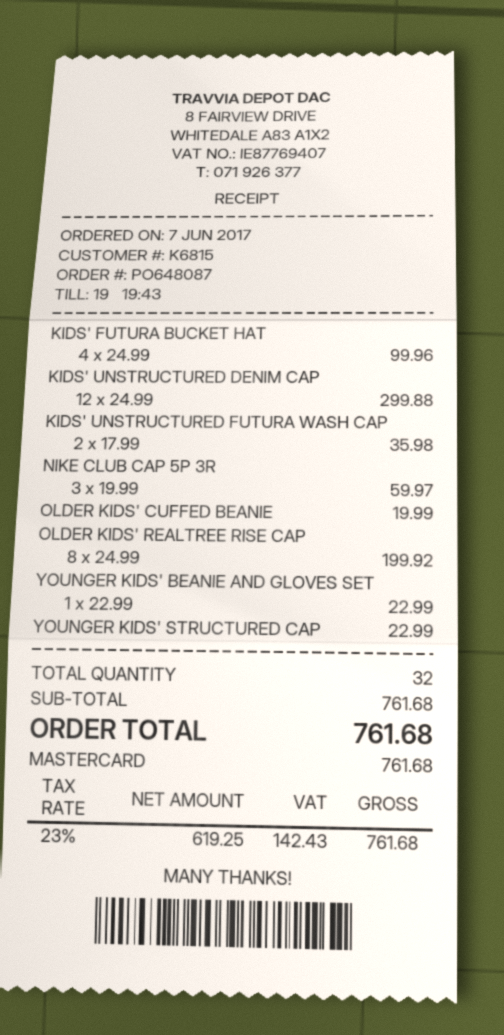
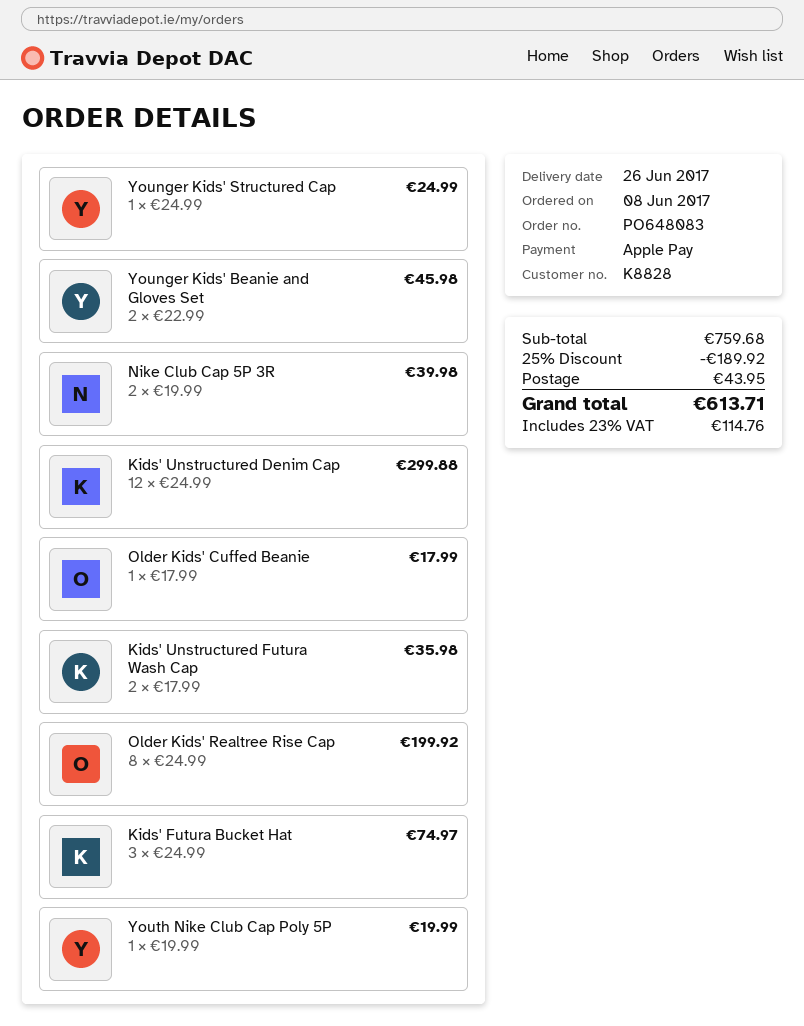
order number: PO648087 -> PO648083
order date: 2017-06-07 -> 2017-06-08
customer number: K6815 -> K8828
payment method: Mastercard -> Apple Pay
KIDS' FUTURA BUCKET HAT: 4 x 24.99 = 99.96 -> 3 x 24.99 = 74.97
NIKE CLUB CAP 5P 3R: 3 x 19.99 = 59.97 -> 2 x 19.99 = 39.98
OLDER KIDS' CUFFED BEANIE: 1 x 19.99 = 19.99 -> 1 x 17.99 = 17.99
YOUNGER KIDS' BEANIE AND GLOVES SET: 1 x 22.99 = 22.99 -> 2 x 22.99 = 45.98
YOUNGER KIDS' STRUCTURED CAP: 1 x 22.99 = 22.99 -> 1 x 24.99 = 24.99
Youth Nike Club Cap Poly 5P: none -> 1 x 19.99 = 19.99
subtotal: 761.68 -> 759.68
discount: none -> 25% = 189.92
shipping: none -> 43.95
tax: 23% = 142.43 -> 23% = 114.76
total: 761.68 -> 613.71

